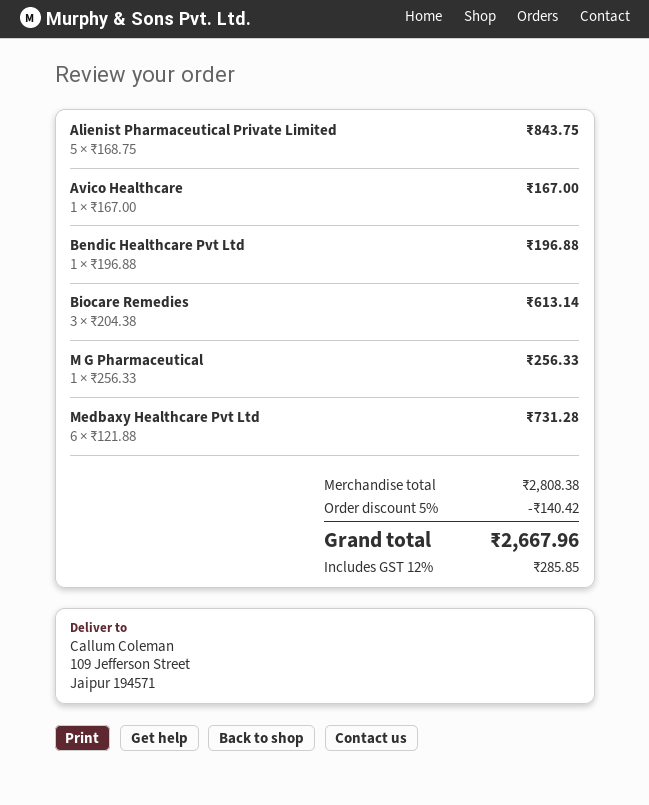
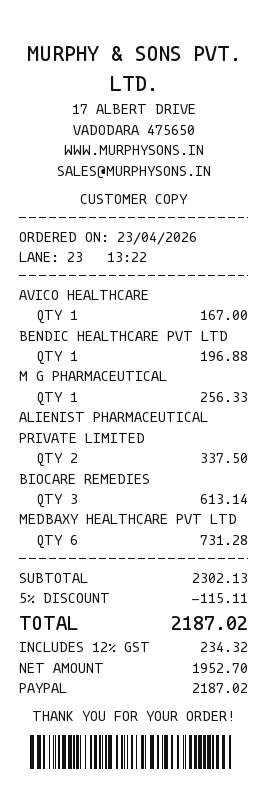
Alienist Pharmaceutical Private Limited: 5 for 843.75 -> 2 for 337.50
subtotal: 2808.38 -> 2302.13
discount: 5% = 140.42 -> 5% = 115.11
tax: 12% = 285.85 -> 12% = 234.32
total: 2667.96 -> 2187.02

